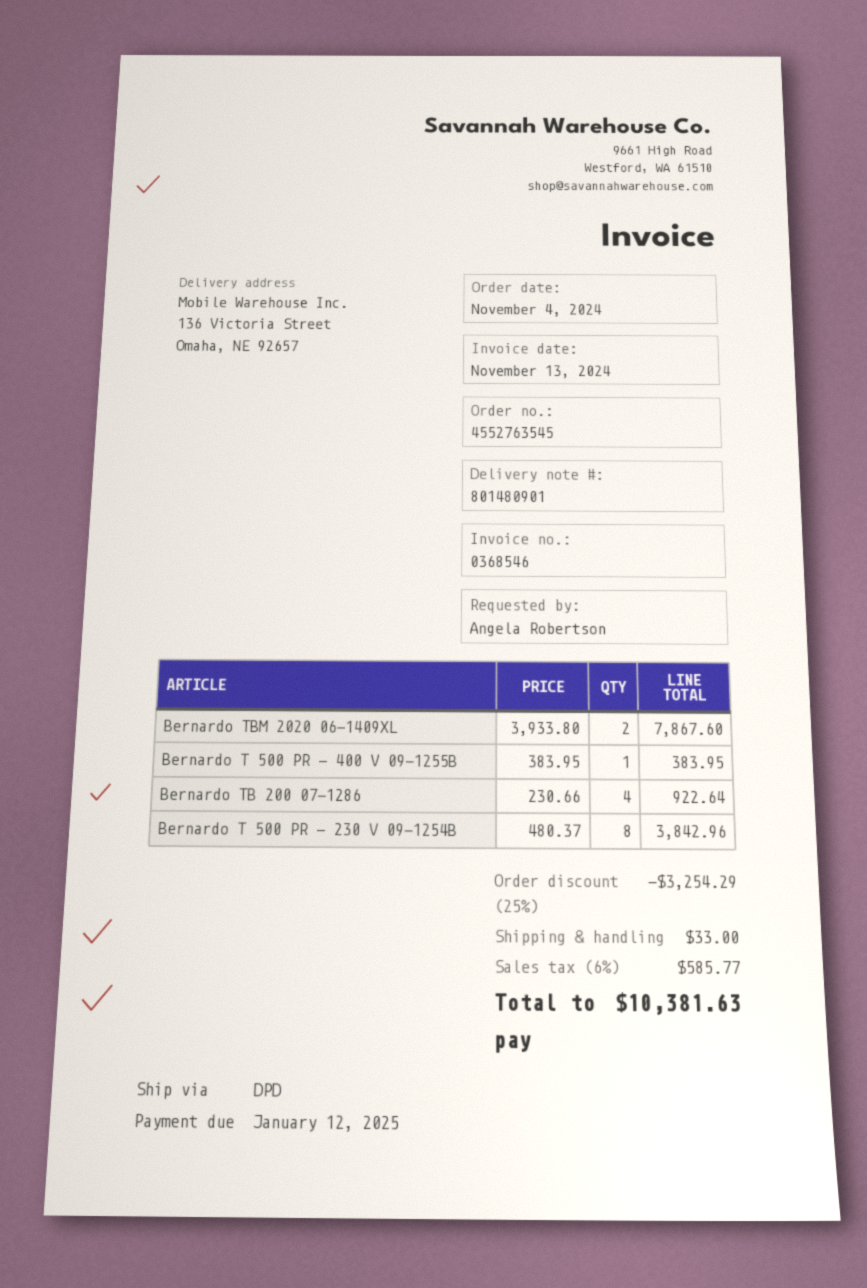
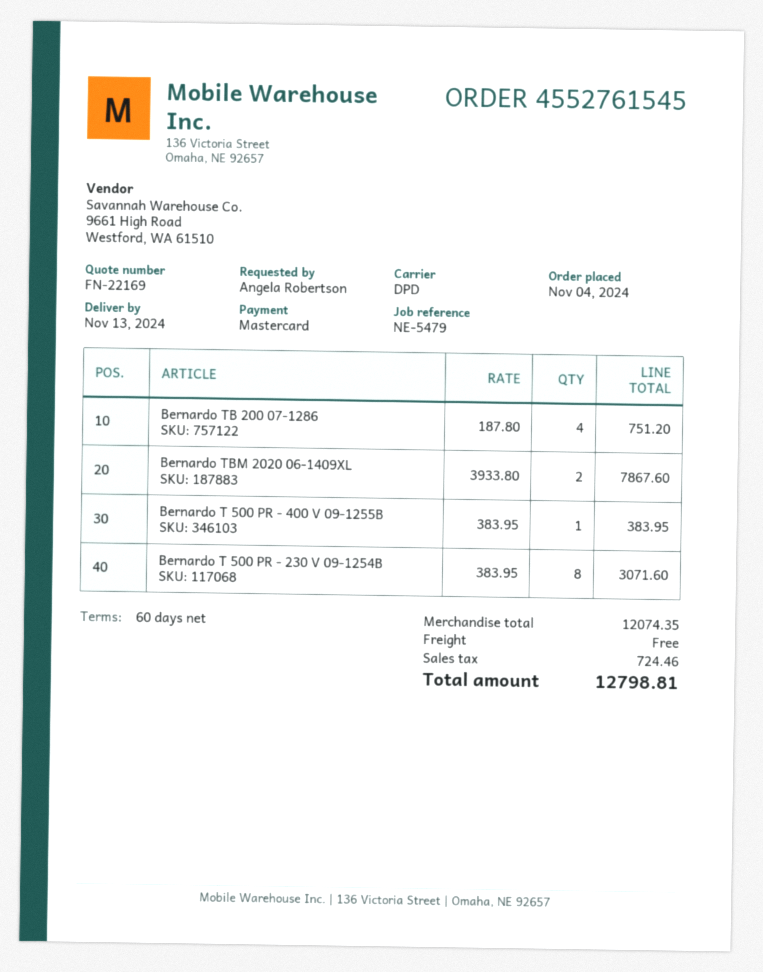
order number: 4552763545 -> 4552761545
Bernardo TB 200 07-1286: 4 x 230.66 = 922.64 -> 4 x 187.80 = 751.20
Bernardo T 500 PR - 230 V 09-1254B: 8 x 480.37 = 3842.96 -> 8 x 383.95 = 3071.60
discount: 25% = 3254.29 -> none
shipping: 33.00 -> 0.00
tax: 585.77 -> 724.46
total: 10381.63 -> 12798.81

